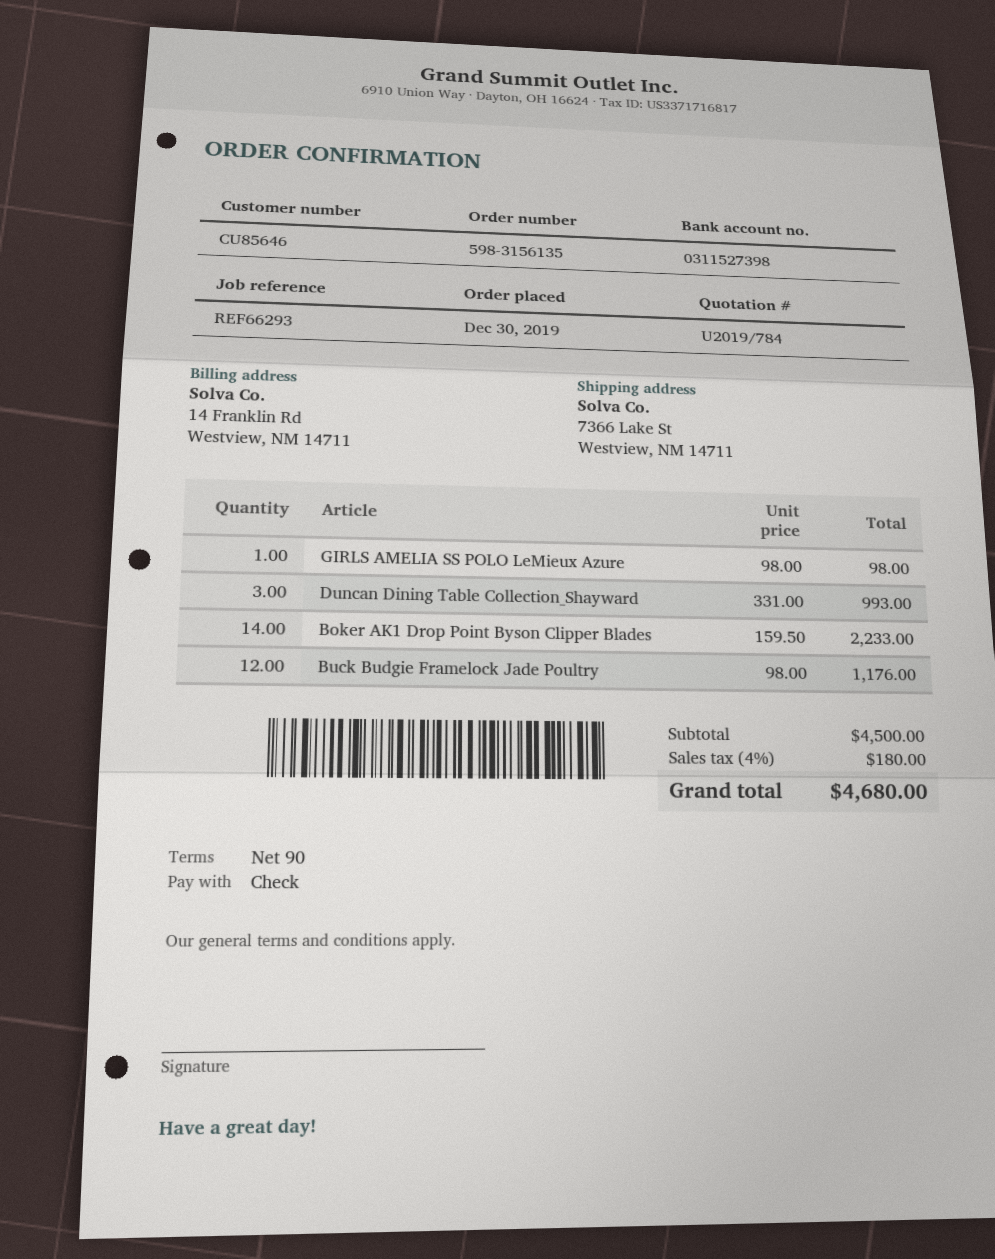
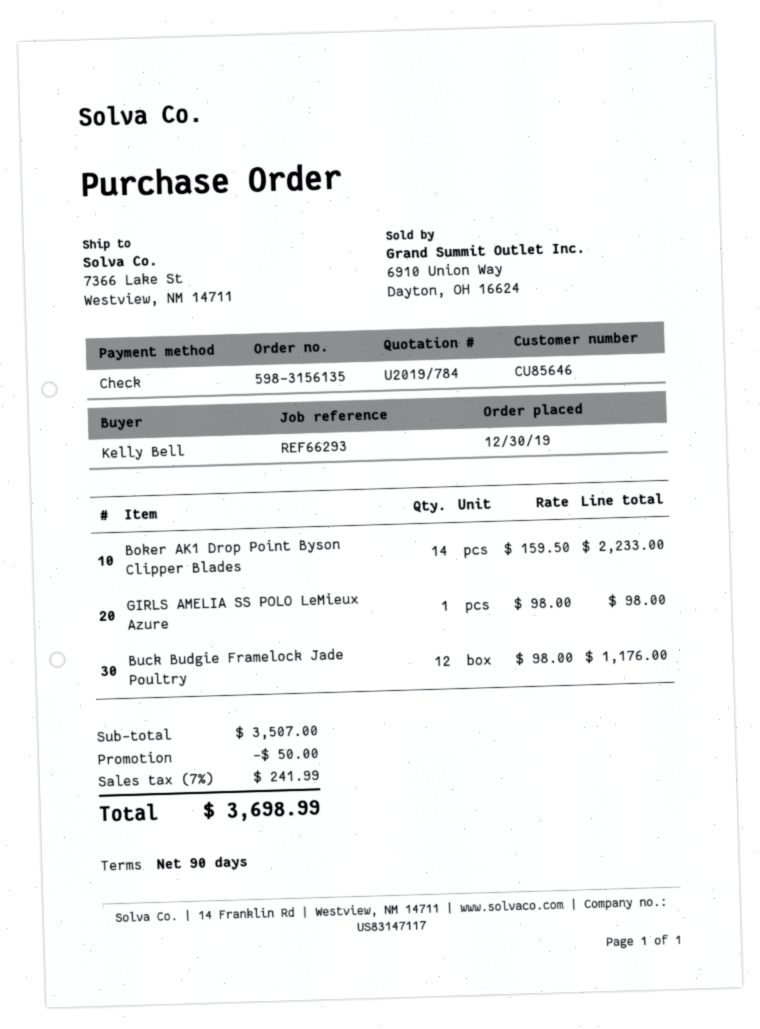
Duncan Dining Table Collection_Shayward: 3 x 331.00 = 993.00 -> none
subtotal: 4500.00 -> 3507.00
discount: none -> 50.00
tax: 4% = 180.00 -> 7% = 241.99
total: 4680.00 -> 3698.99

